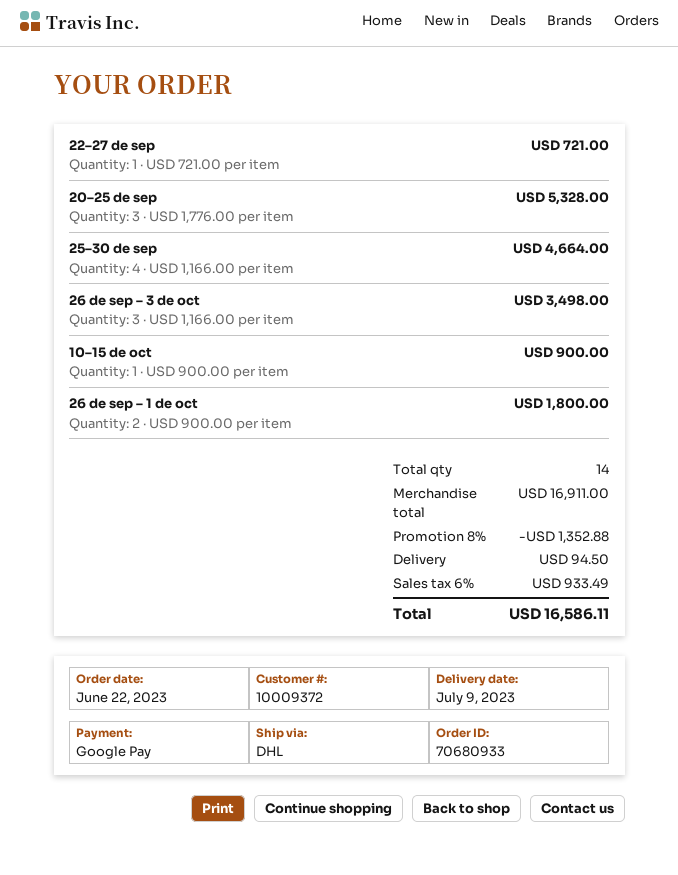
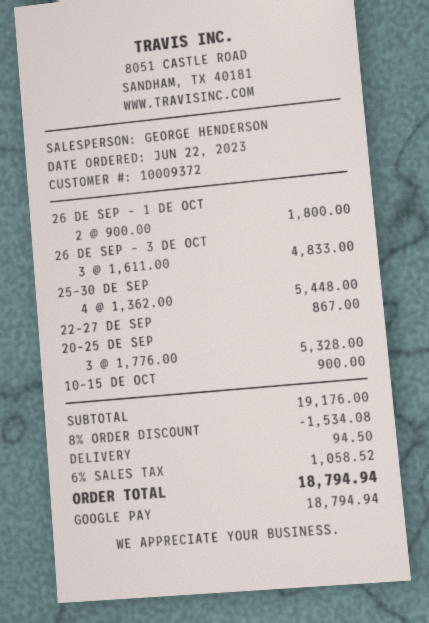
22–27 de sep: 1 x 721.00 = 721.00 -> 1 x 867.00 = 867.00
25–30 de sep: 4 x 1166.00 = 4664.00 -> 4 x 1362.00 = 5448.00
26 de sep – 3 de oct: 3 x 1166.00 = 3498.00 -> 3 x 1611.00 = 4833.00
subtotal: 16911.00 -> 19176.00
discount: 8% = 1352.88 -> 8% = 1534.08
tax: 6% = 933.49 -> 6% = 1058.52
total: 16586.11 -> 18794.94

